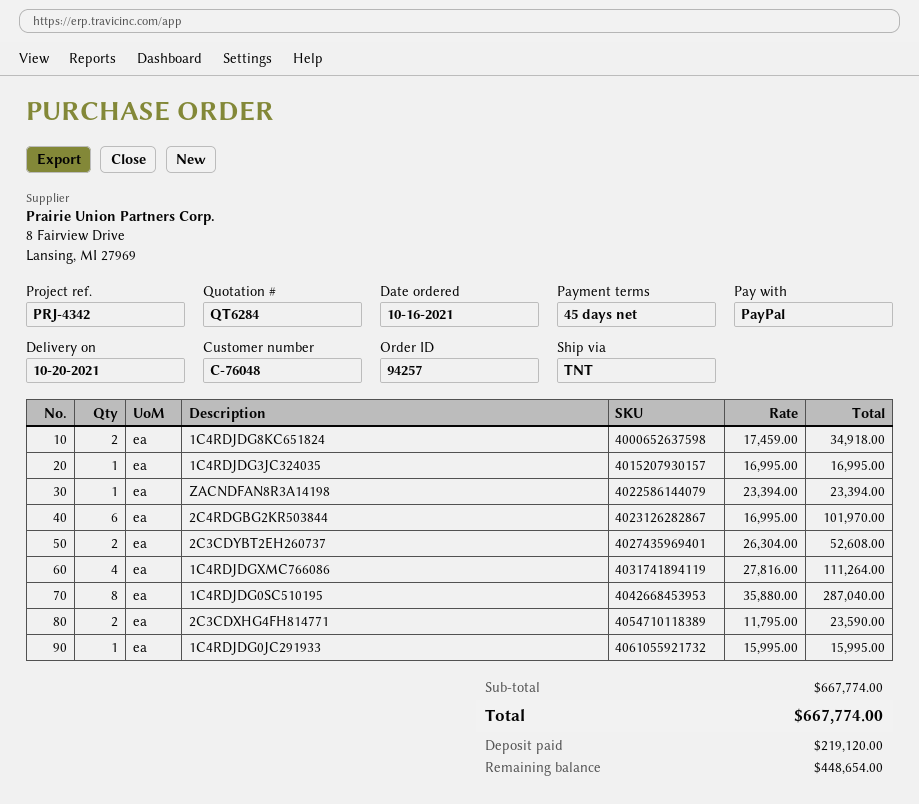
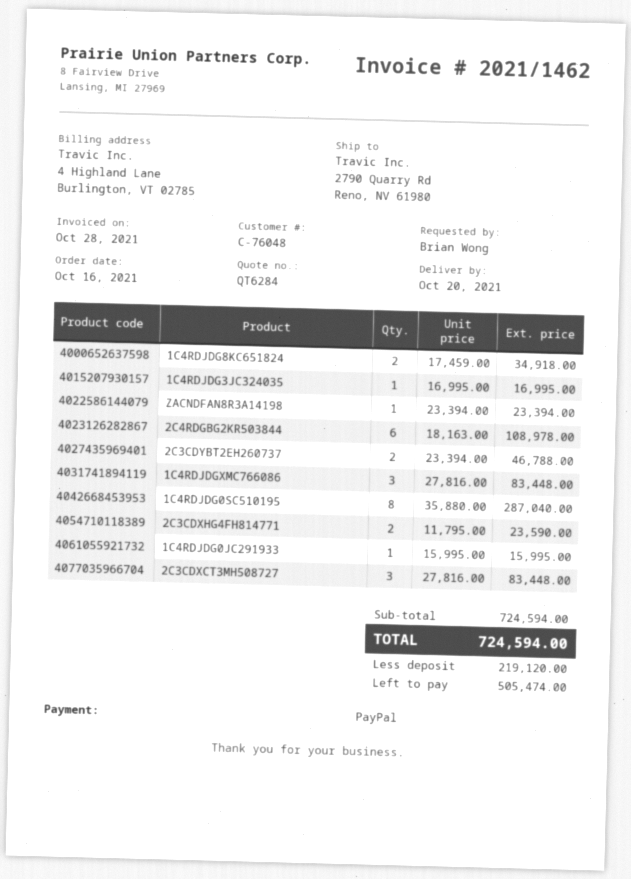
2C4RDGBG2KR503844: 6 x 16995.00 = 101970.00 -> 6 x 18163.00 = 108978.00
2C3CDYBT2EH260737: 2 x 26304.00 = 52608.00 -> 2 x 23394.00 = 46788.00
1C4RDJDGXMC766086: 4 x 27816.00 = 111264.00 -> 3 x 27816.00 = 83448.00
2C3CDXCT3MH508727: none -> 3 x 27816.00 = 83448.00
subtotal: 667774.00 -> 724594.00
total: 667774.00 -> 724594.00
balance: 448654.00 -> 505474.00

